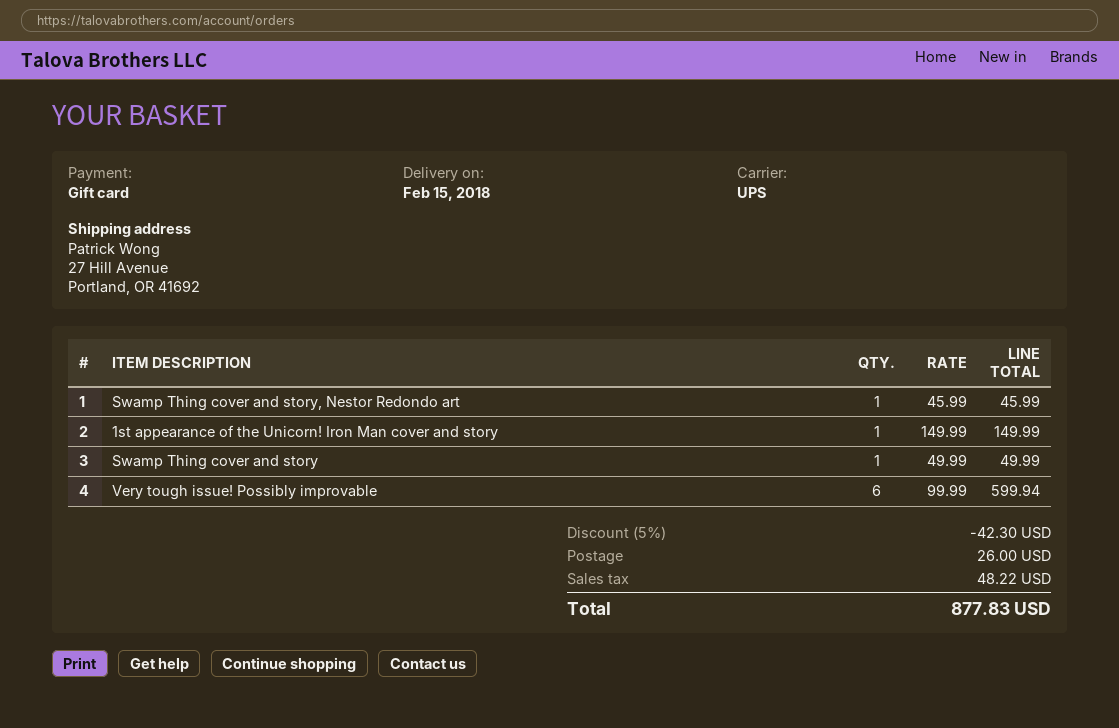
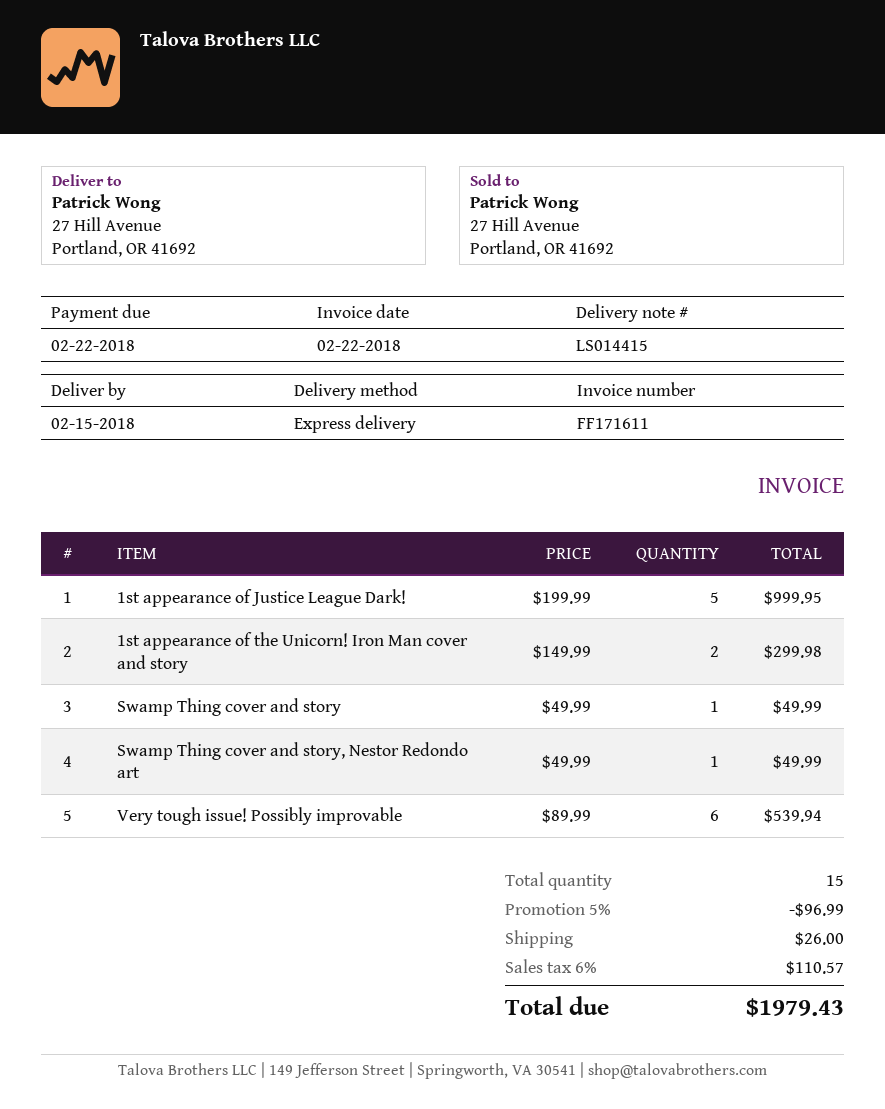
shipping method: UPS -> express
Swamp Thing cover and story, Nestor Redondo art: 1 x 45.99 = 45.99 -> 1 x 49.99 = 49.99
1st appearance of the Unicorn! Iron Man cover and story: 1 x 149.99 = 149.99 -> 2 x 149.99 = 299.98
Very tough issue! Possibly improvable: 6 x 99.99 = 599.94 -> 6 x 89.99 = 539.94
1st appearance of Justice League Dark!: none -> 5 x 199.99 = 999.95
discount: 5% = 42.30 -> 5% = 96.99
tax: 48.22 -> 110.57
total: 877.83 -> 1979.43

